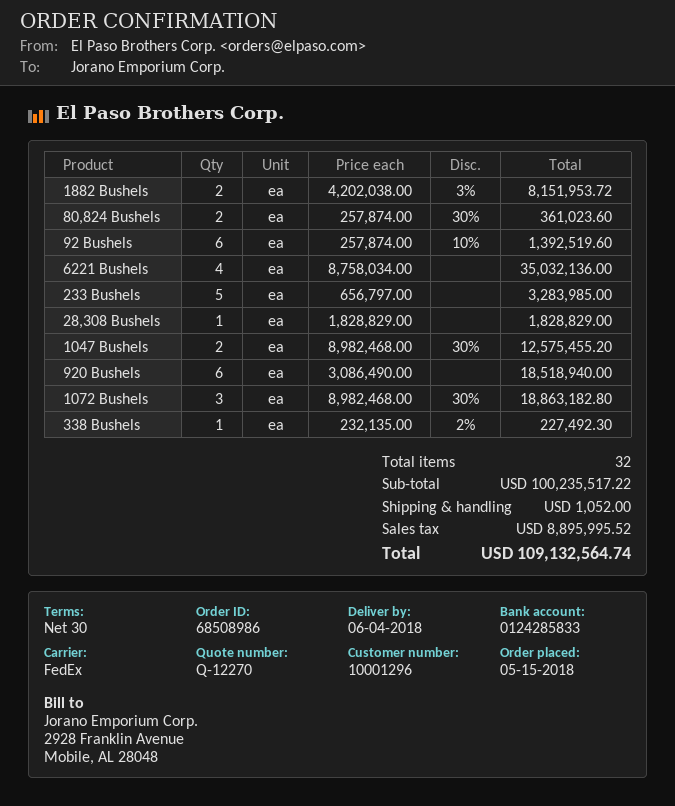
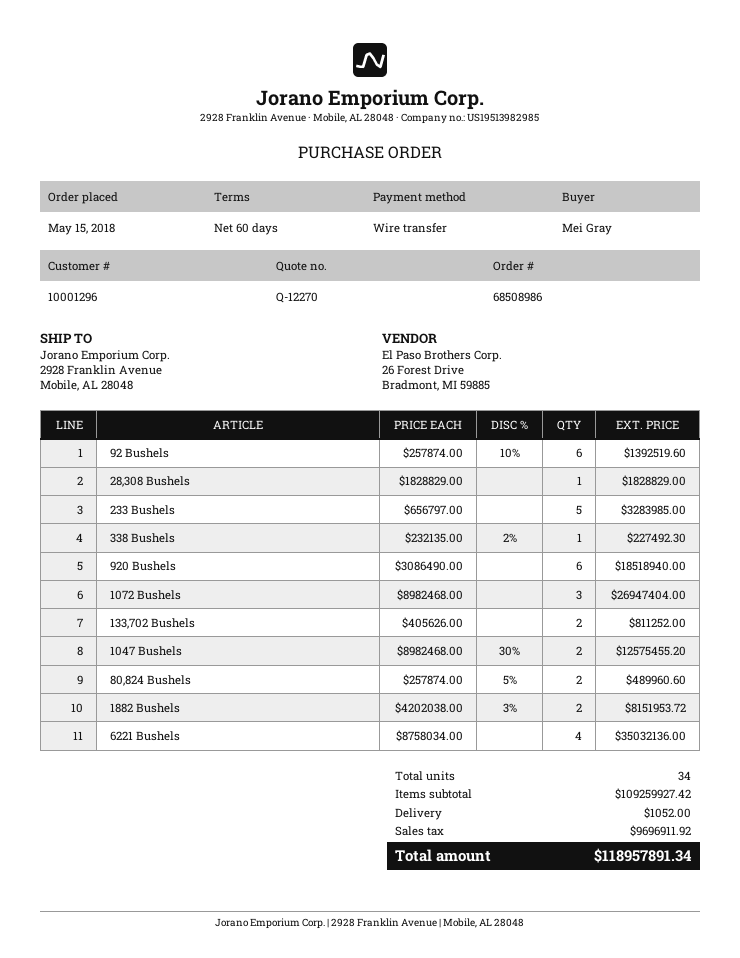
payment terms: 30 days -> 60 days
80,824 Bushels: 2 x 257874.00 - 30% = 361023.60 -> 2 x 257874.00 - 5% = 489960.60
1072 Bushels: 3 x 8982468.00 - 30% = 18863182.80 -> 3 x 8982468.00 = 26947404.00
133,702 Bushels: none -> 2 x 405626.00 = 811252.00
total quantity: 32 -> 34
subtotal: 100235517.22 -> 109259927.42
tax: 8895995.52 -> 9696911.92
total: 109132564.74 -> 118957891.34

